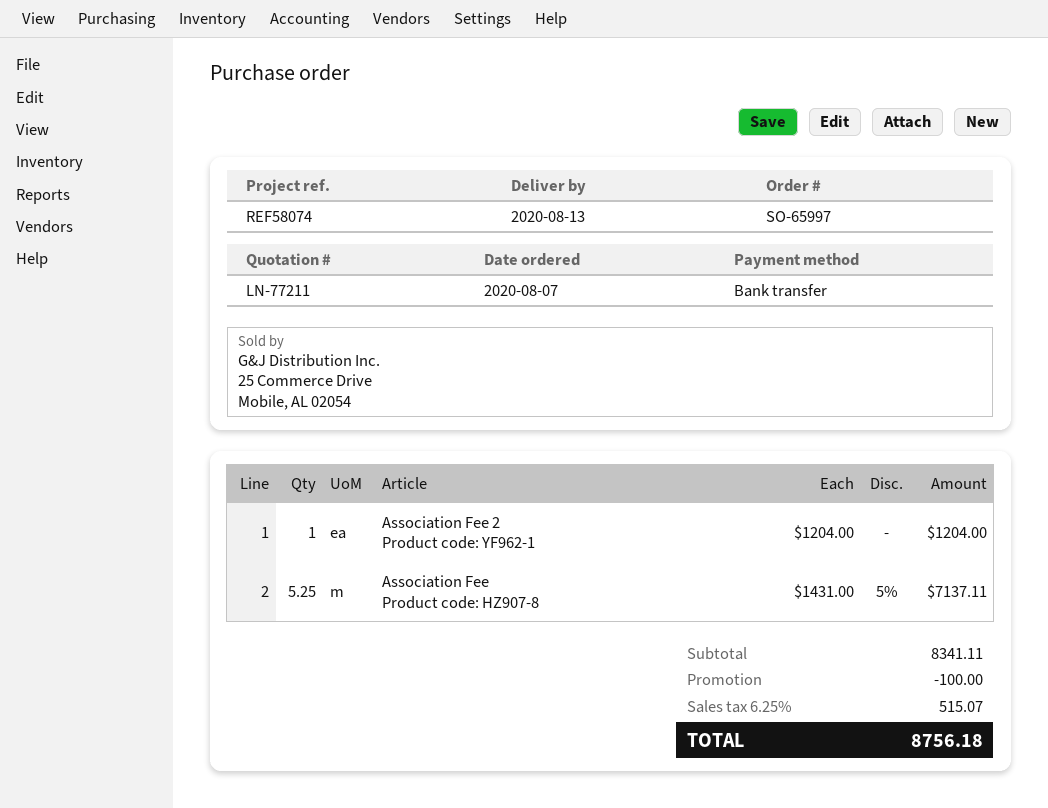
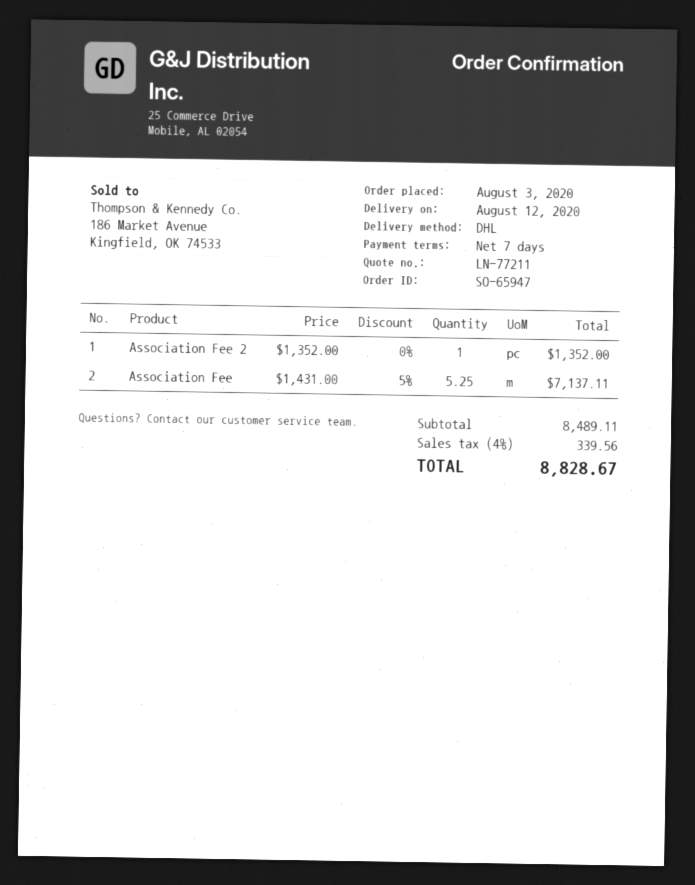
order number: SO-65997 -> SO-65947
order date: 2020-08-07 -> 2020-08-03
delivery date: 2020-08-13 -> 2020-08-12
Association Fee 2: 1 x 1204.00 = 1204.00 -> 1 x 1352.00 = 1352.00
subtotal: 8341.11 -> 8489.11
discount: 100.00 -> none
tax: 6.25% = 515.07 -> 4% = 339.56
total: 8756.18 -> 8828.67

